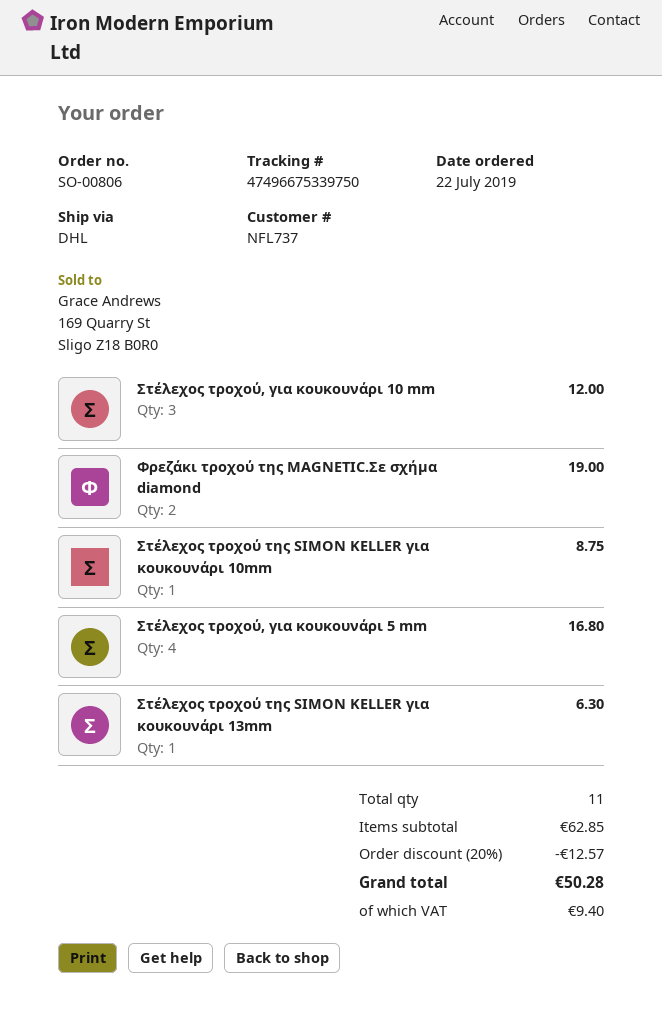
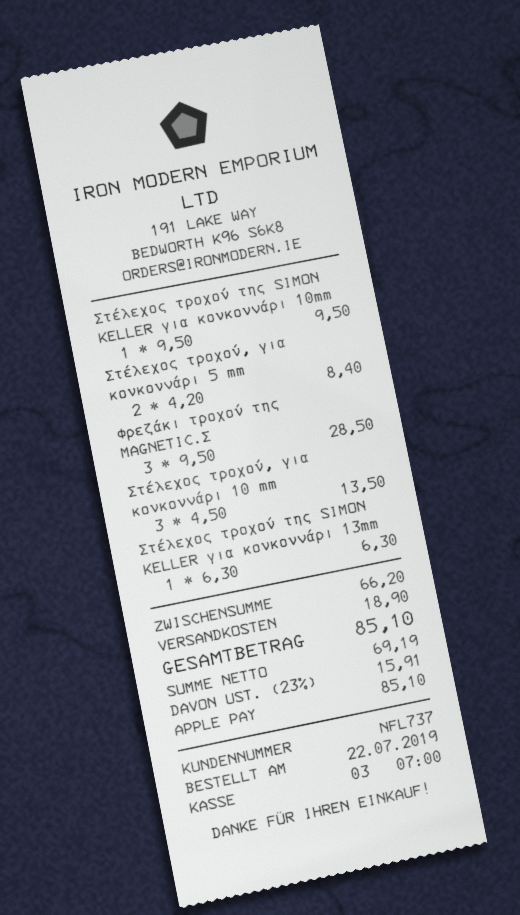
Στέλεχος τροχού, για κουκουνάρι 10 mm: 3 for 12.00 -> 3 for 13.50
Φρεζάκι τροχού της MAGNETIC.Σε σχήμα diamond: 2 for 19.00 -> 3 for 28.50
Στέλεχος τροχού της SIMON KELLER για κουκουνάρι 10mm: 1 for 8.75 -> 1 for 9.50
Στέλεχος τροχού, για κουκουνάρι 5 mm: 4 for 16.80 -> 2 for 8.40
subtotal: 62.85 -> 66.20
discount: 20% = 12.57 -> none
shipping: none -> 18.90
tax: 9.40 -> 15.91
total: 50.28 -> 85.10

